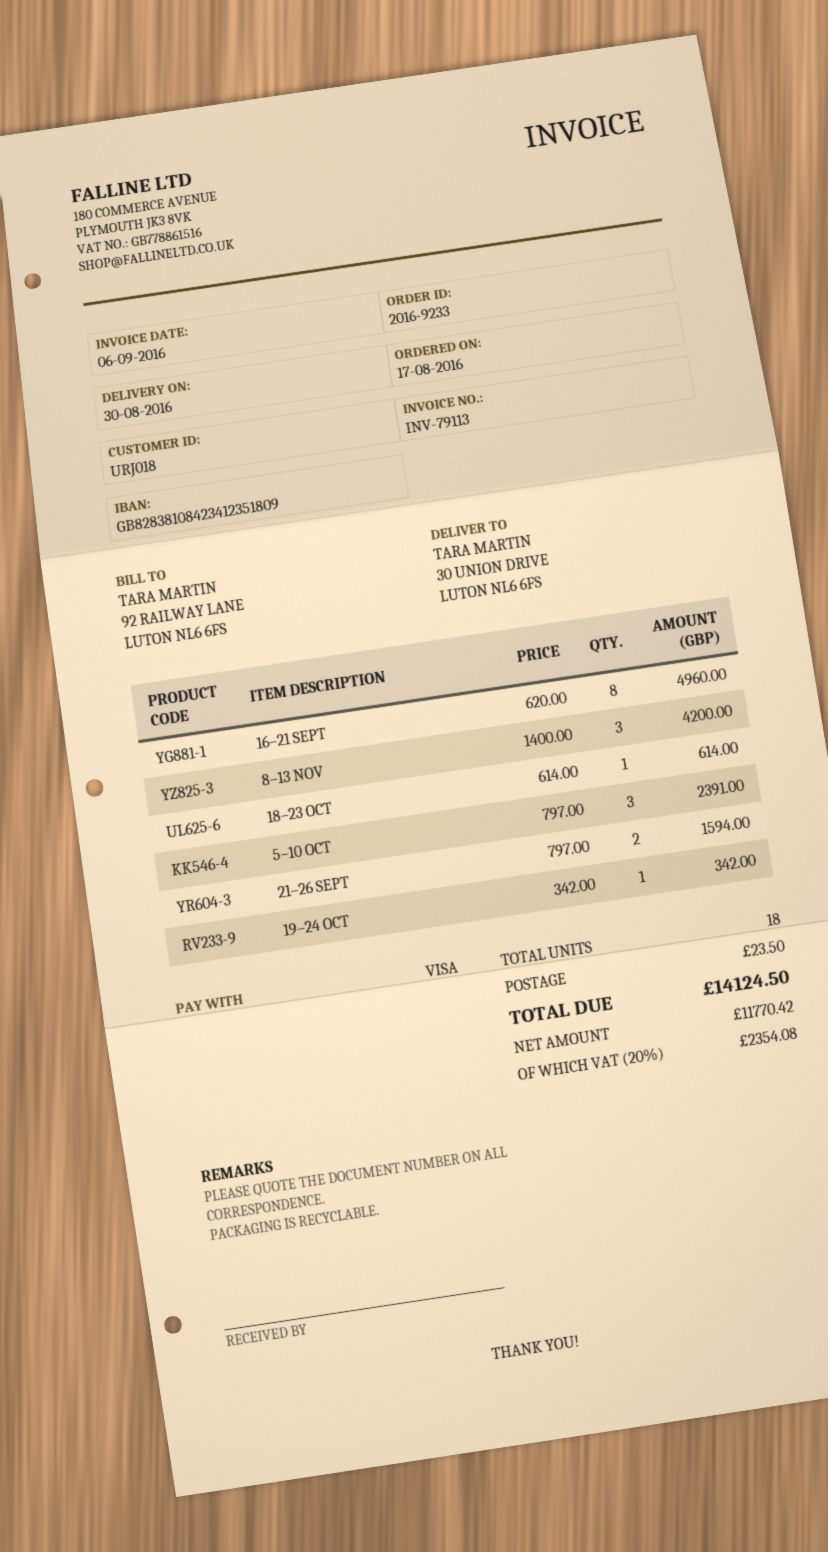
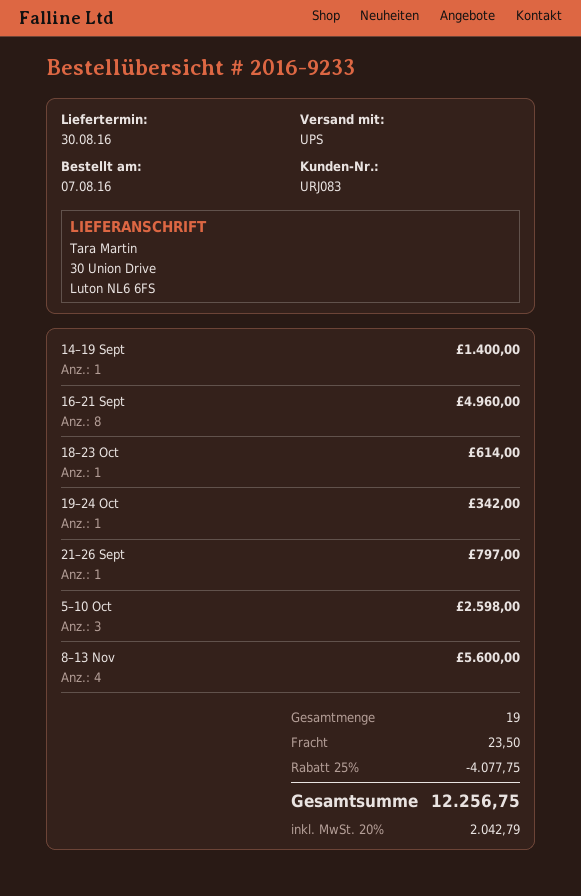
order date: 2016-08-17 -> 2016-08-07
customer number: URJ018 -> URJ083
8–13 NOV: 3 for 4200.00 -> 4 for 5600.00
5–10 OCT: 3 for 2391.00 -> 3 for 2598.00
21–26 SEPT: 2 for 1594.00 -> 1 for 797.00
14–19 Sept: none -> 1 for 1400.00
total quantity: 18 -> 19
discount: none -> 25% = 4077.75
tax: 20% = 2354.08 -> 20% = 2042.79
total: 14124.50 -> 12256.75

